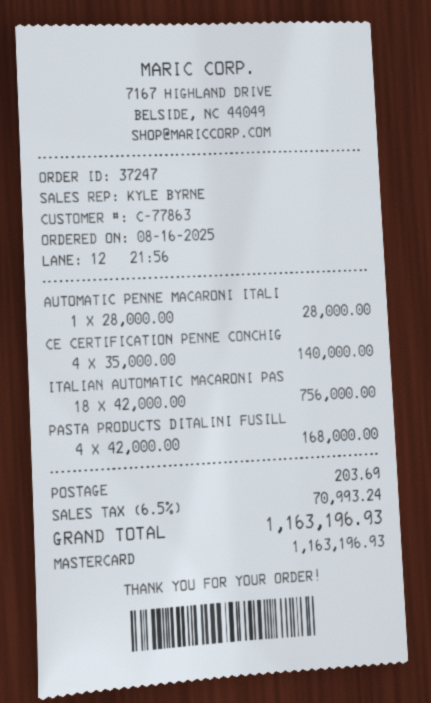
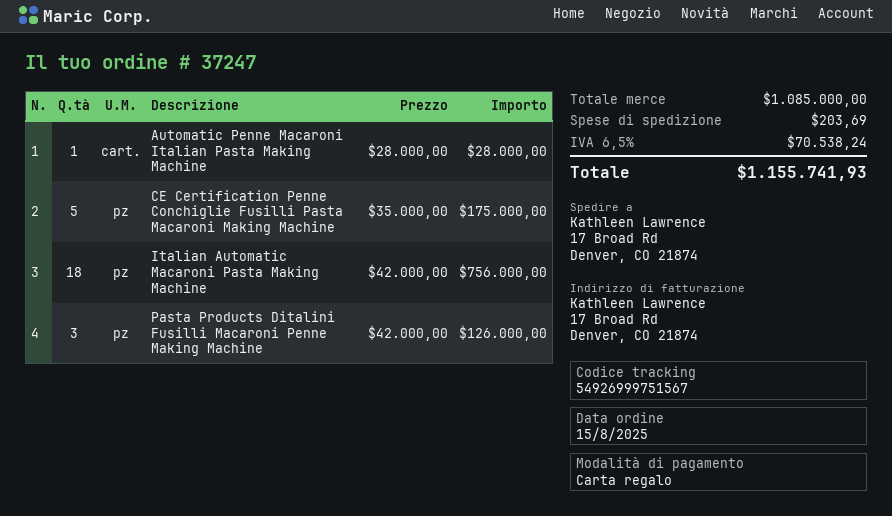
order date: 2025-08-16 -> 2025-08-15
payment method: Mastercard -> gift card
CE CERTIFICATION PENNE CONCHIG: 4 x 35000.00 = 140000.00 -> 5 x 35000.00 = 175000.00
PASTA PRODUCTS DITALINI FUSILL: 4 x 42000.00 = 168000.00 -> 3 x 42000.00 = 126000.00
tax: 6.5% = 70993.24 -> 6.5% = 70538.24
total: 1163196.93 -> 1155741.93

